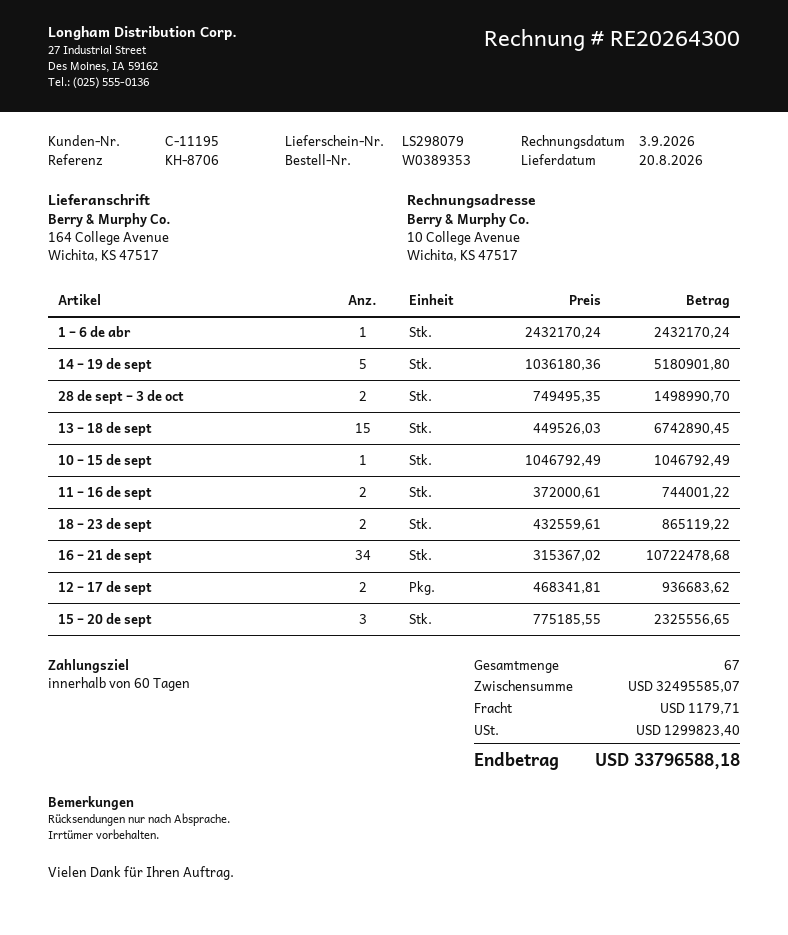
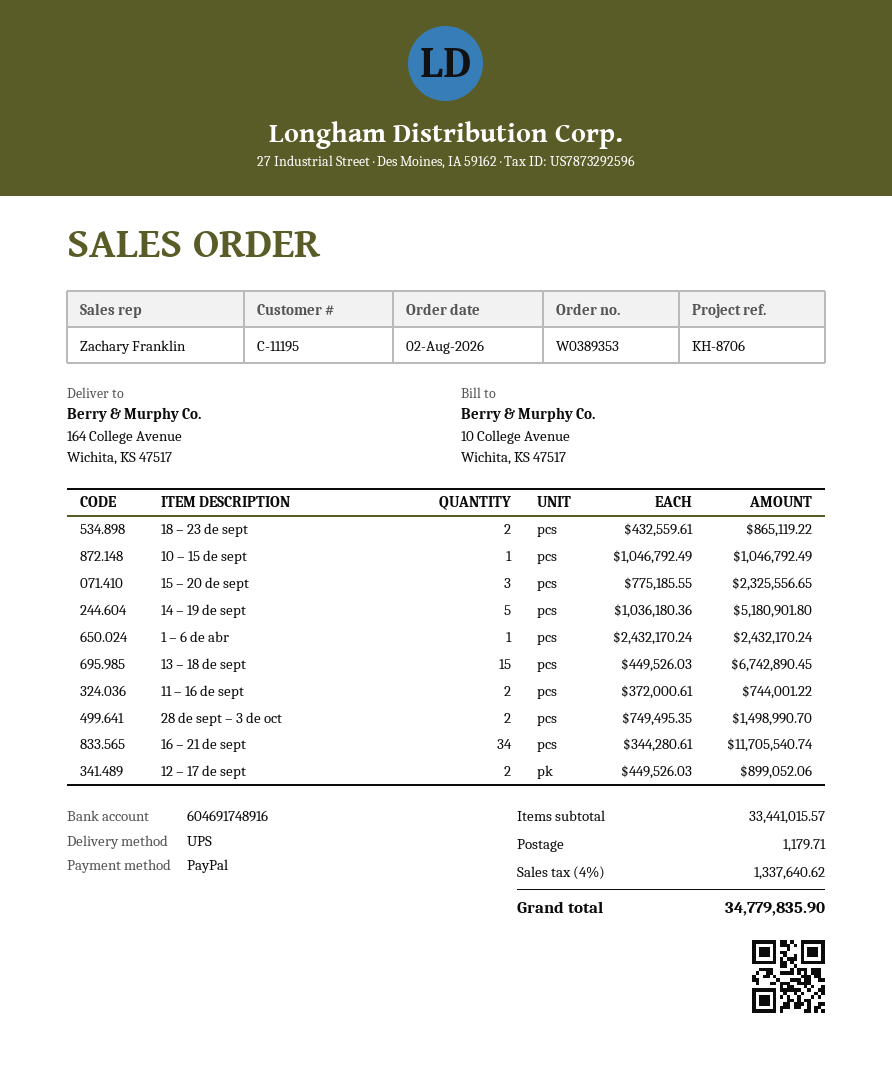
16 – 21 de sept: 34 x 315367.02 = 10722478.68 -> 34 x 344280.61 = 11705540.74
12 – 17 de sept: 2 x 468341.81 = 936683.62 -> 2 x 449526.03 = 899052.06
subtotal: 32495585.07 -> 33441015.57
tax: 1299823.40 -> 1337640.62
total: 33796588.18 -> 34779835.90

